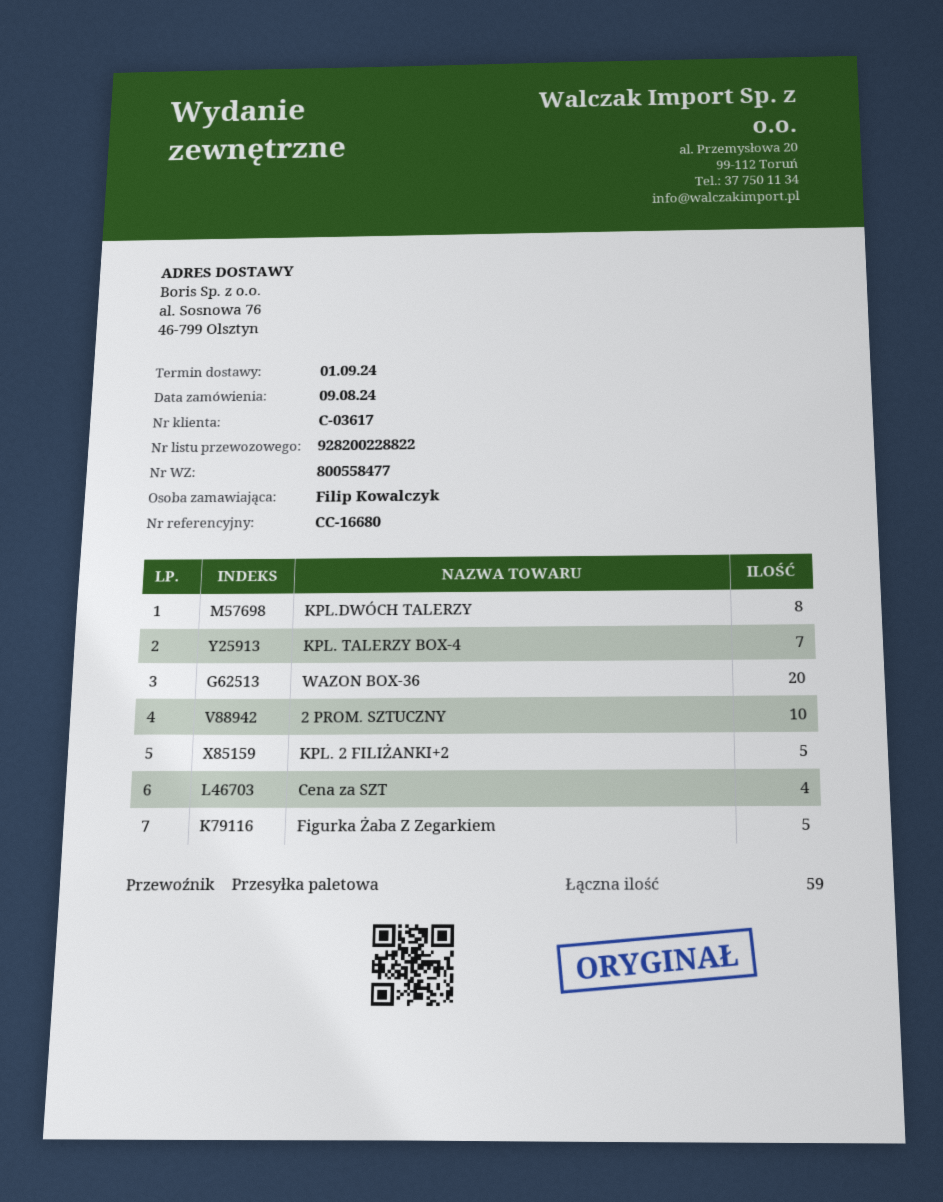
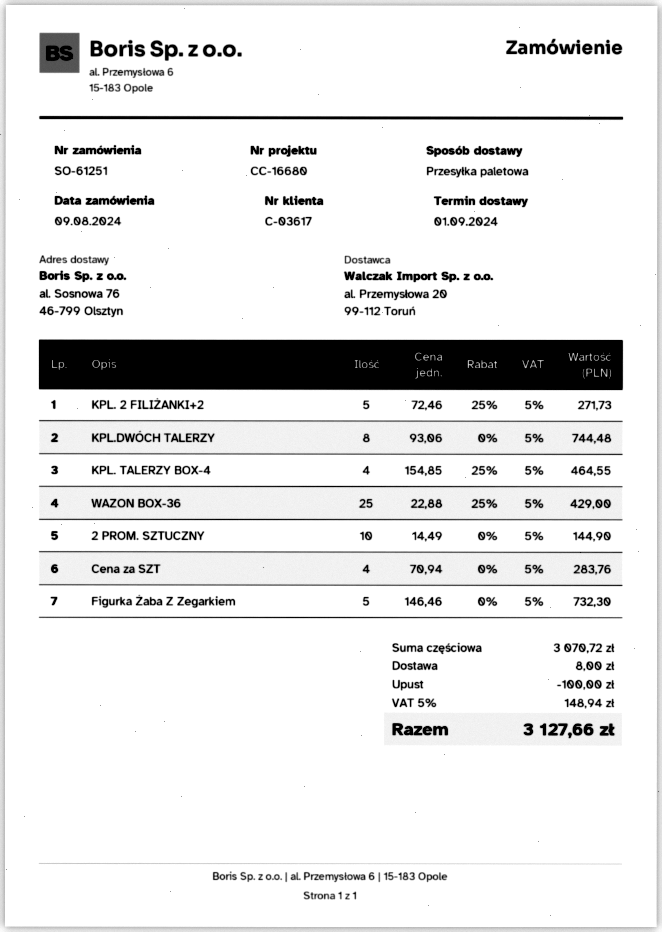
KPL. TALERZY BOX-4: 7 -> 4
WAZON BOX-36: 20 -> 25

